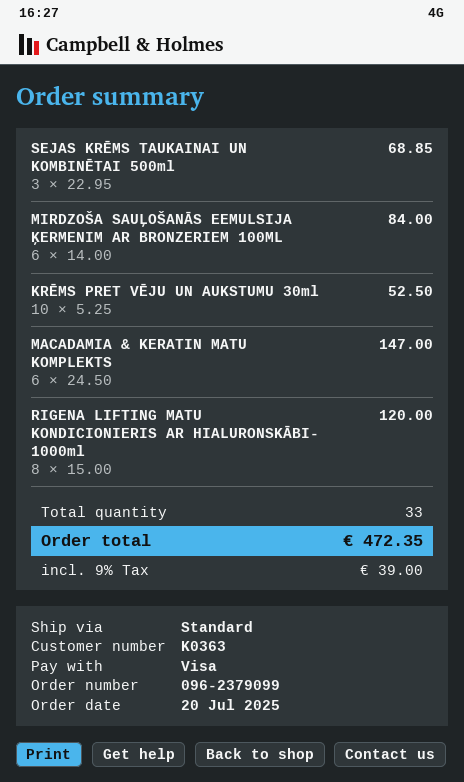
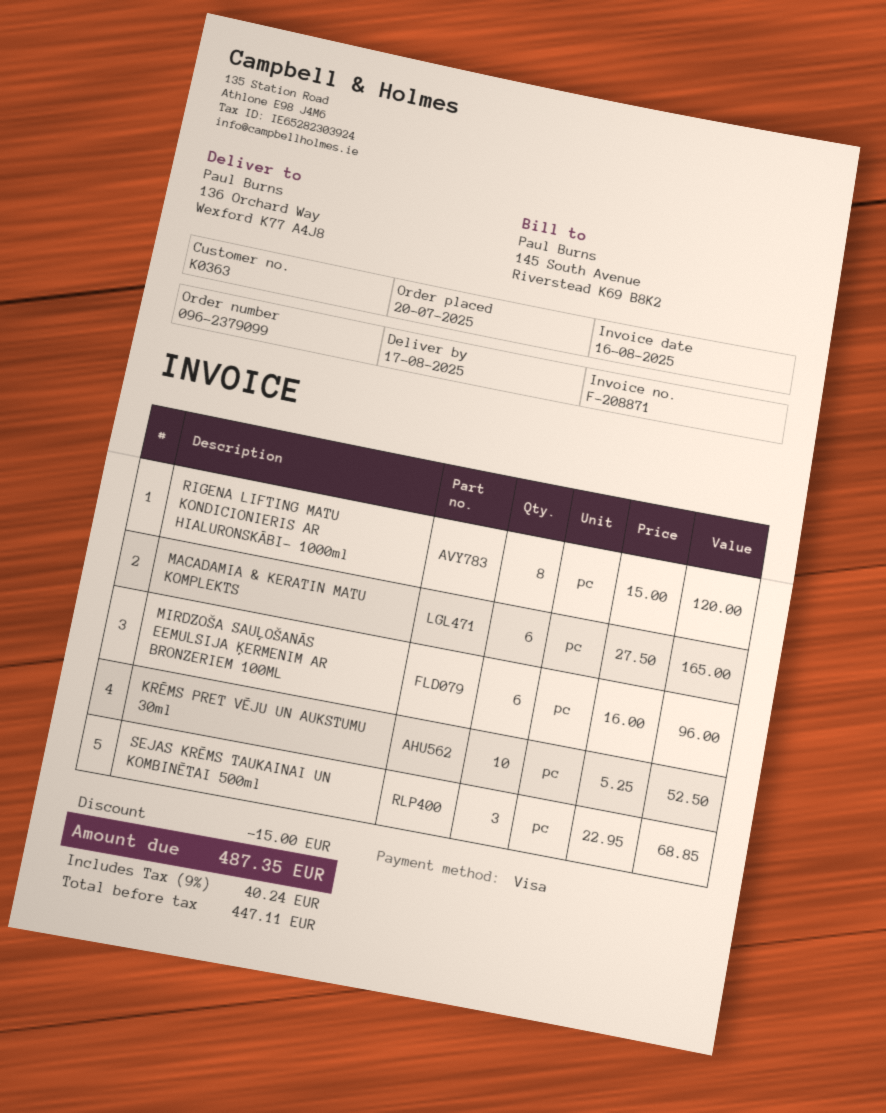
MIRDZOŠA SAUĻOŠANĀS EEMULSIJA ĶERMENIM AR BRONZERIEM 100ML: 6 x 14.00 = 84.00 -> 6 x 16.00 = 96.00
MACADAMIA & KERATIN MATU KOMPLEKTS: 6 x 24.50 = 147.00 -> 6 x 27.50 = 165.00
discount: none -> 15.00
tax: 9% = 39.00 -> 9% = 40.24
total: 472.35 -> 487.35

